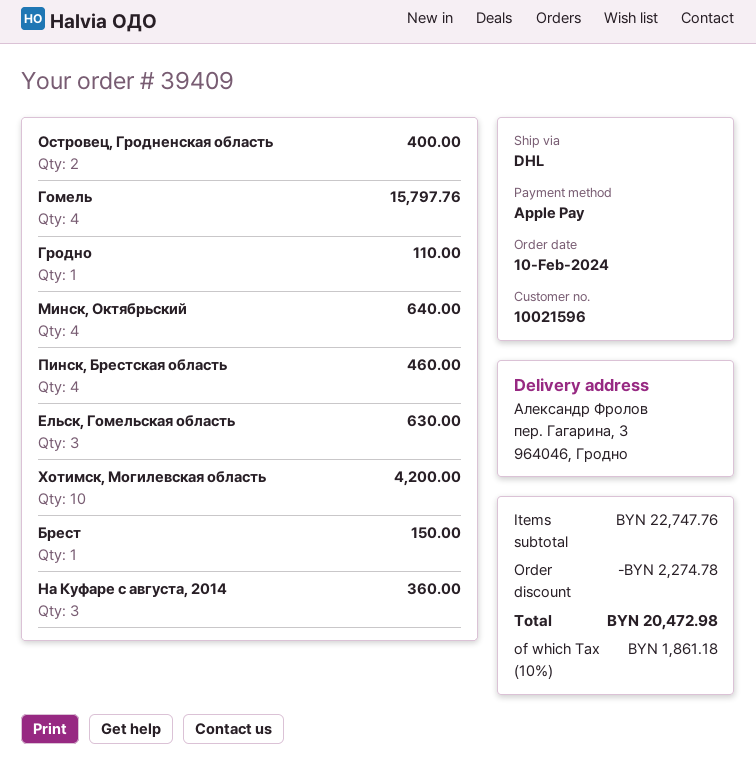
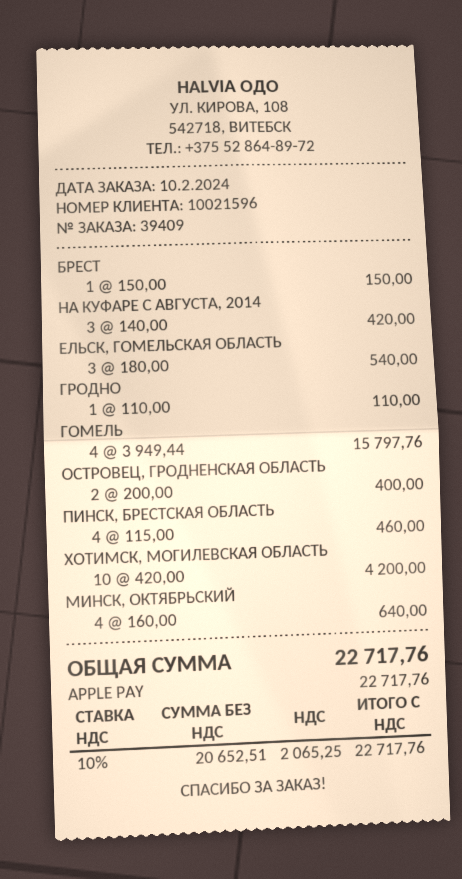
Ельск, Гомельская область: 3 for 630.00 -> 3 for 540.00
На Куфаре с августа, 2014: 3 for 360.00 -> 3 for 420.00
discount: 2274.78 -> none
tax: 10% = 1861.18 -> 10% = 2065.25
total: 20472.98 -> 22717.76

